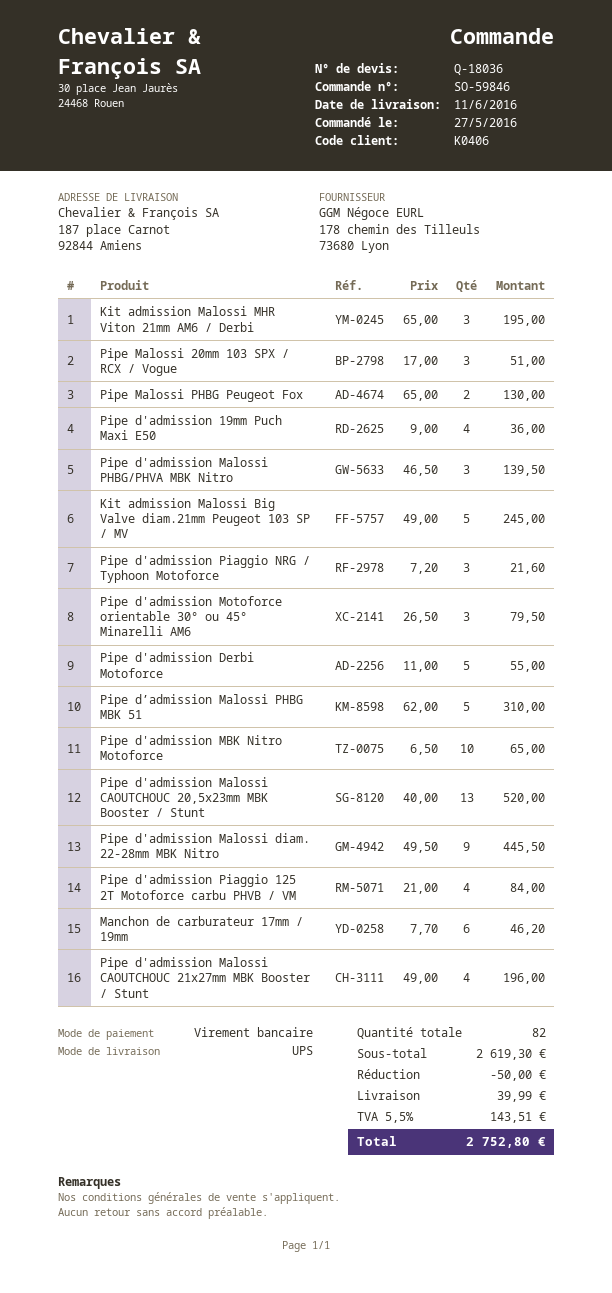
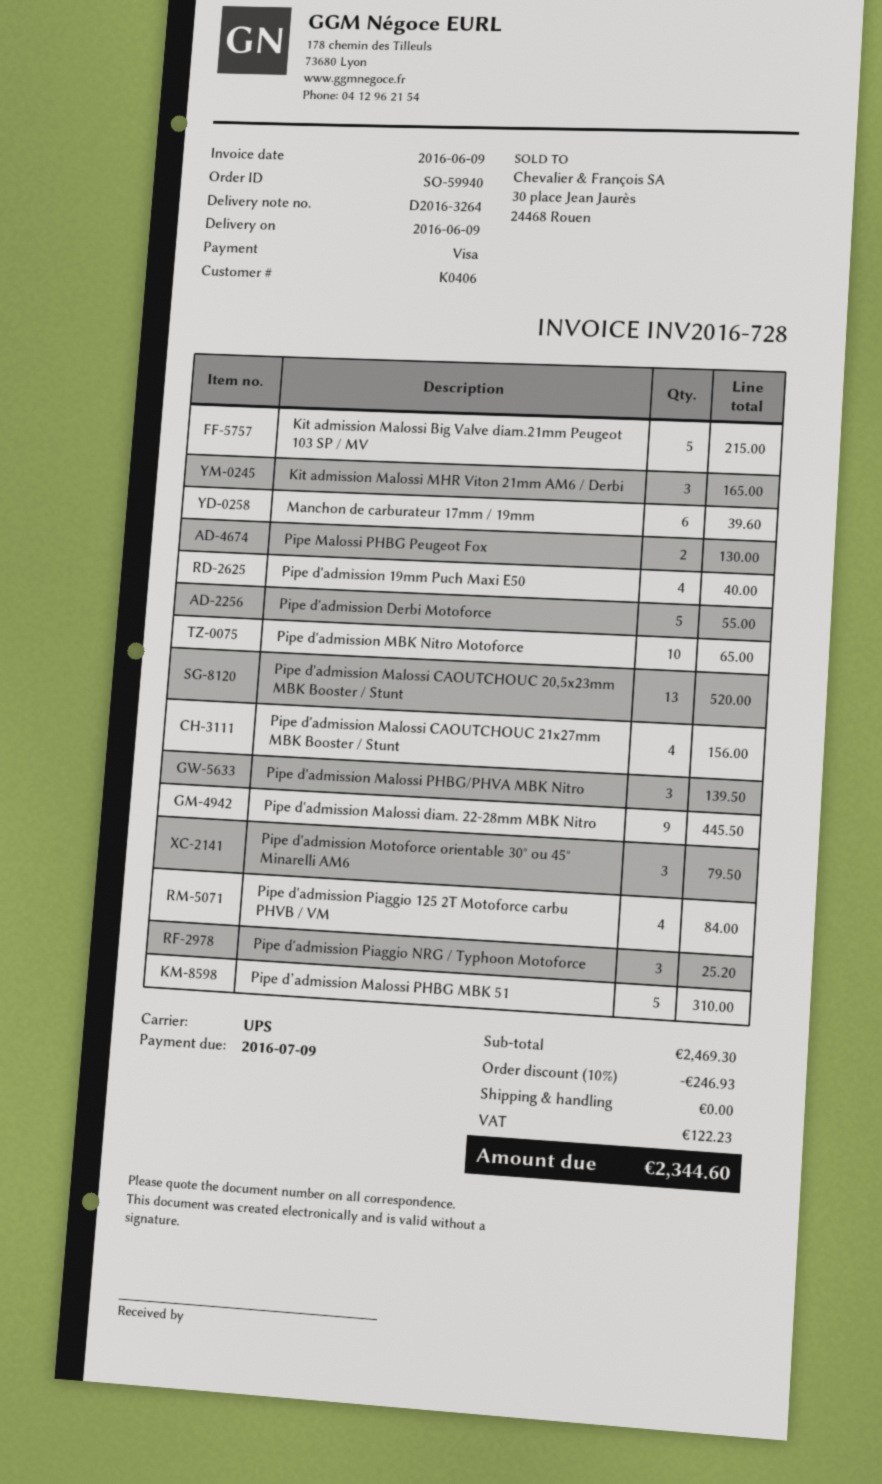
order number: SO-59846 -> SO-59940
delivery date: 2016-06-11 -> 2016-06-09
payment method: bank transfer -> Visa
Kit admission Malossi MHR Viton 21mm AM6 / Derbi: 3 for 195.00 -> 3 for 165.00
Pipe Malossi 20mm 103 SPX / RCX / Vogue: 3 for 51.00 -> none
Pipe d'admission 19mm Puch Maxi E50: 4 for 36.00 -> 4 for 40.00
Kit admission Malossi Big Valve diam.21mm Peugeot 103 SP / MV: 5 for 245.00 -> 5 for 215.00
Pipe d'admission Piaggio NRG / Typhoon Motoforce: 3 for 21.60 -> 3 for 25.20
Manchon de carburateur 17mm / 19mm: 6 for 46.20 -> 6 for 39.60
Pipe d'admission Malossi CAOUTCHOUC 21x27mm MBK Booster / Stunt: 4 for 196.00 -> 4 for 156.00
subtotal: 2619.30 -> 2469.30
discount: 50.00 -> 246.93
shipping: 39.99 -> 0.00
tax: 143.51 -> 122.23
total: 2752.80 -> 2344.60

